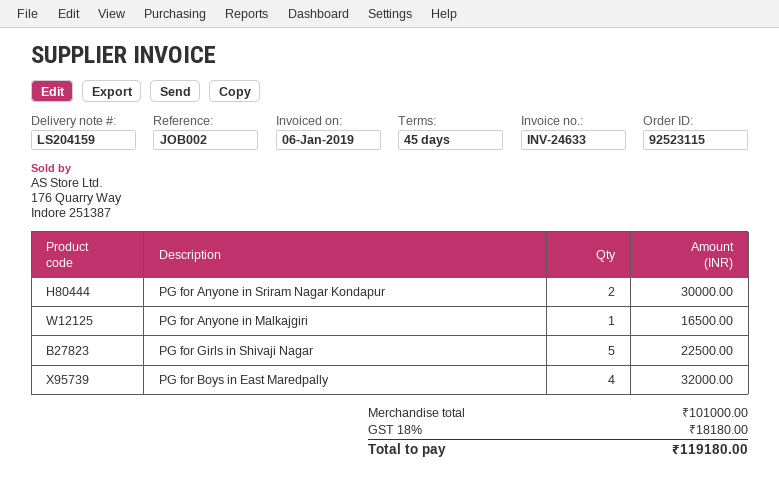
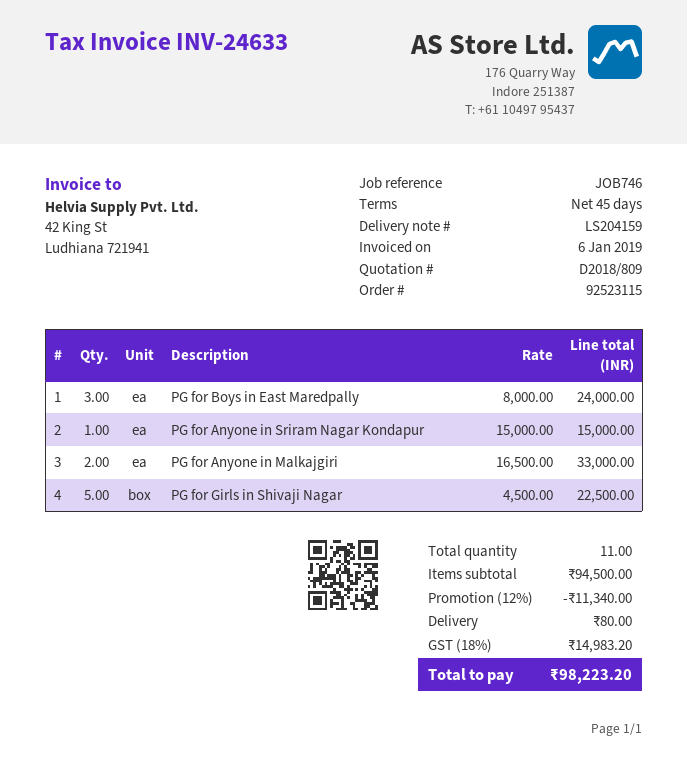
reference: JOB002 -> JOB746
PG for Anyone in Sriram Nagar Kondapur: 2 for 30000.00 -> 1 for 15000.00
PG for Anyone in Malkajgiri: 1 for 16500.00 -> 2 for 33000.00
PG for Boys in East Maredpally: 4 for 32000.00 -> 3 for 24000.00
subtotal: 101000.00 -> 94500.00
discount: none -> 12% = 11340.00
shipping: none -> 80.00
tax: 18% = 18180.00 -> 18% = 14983.20
total: 119180.00 -> 98223.20

